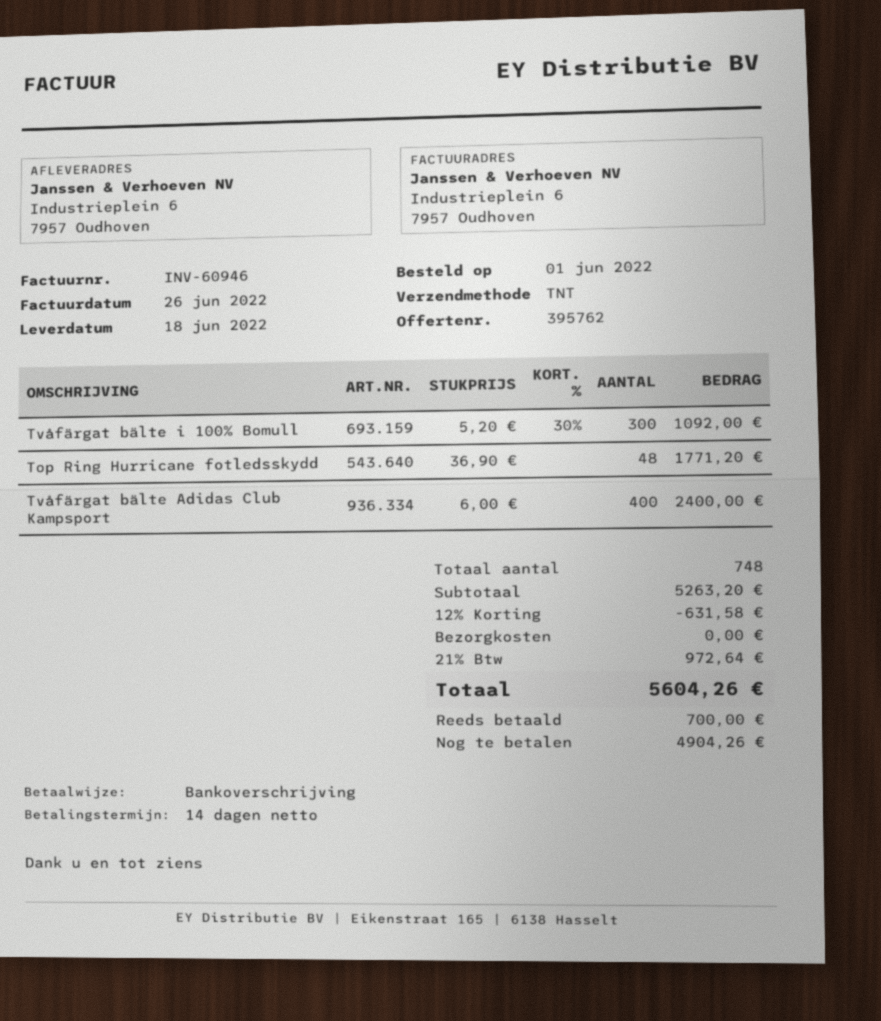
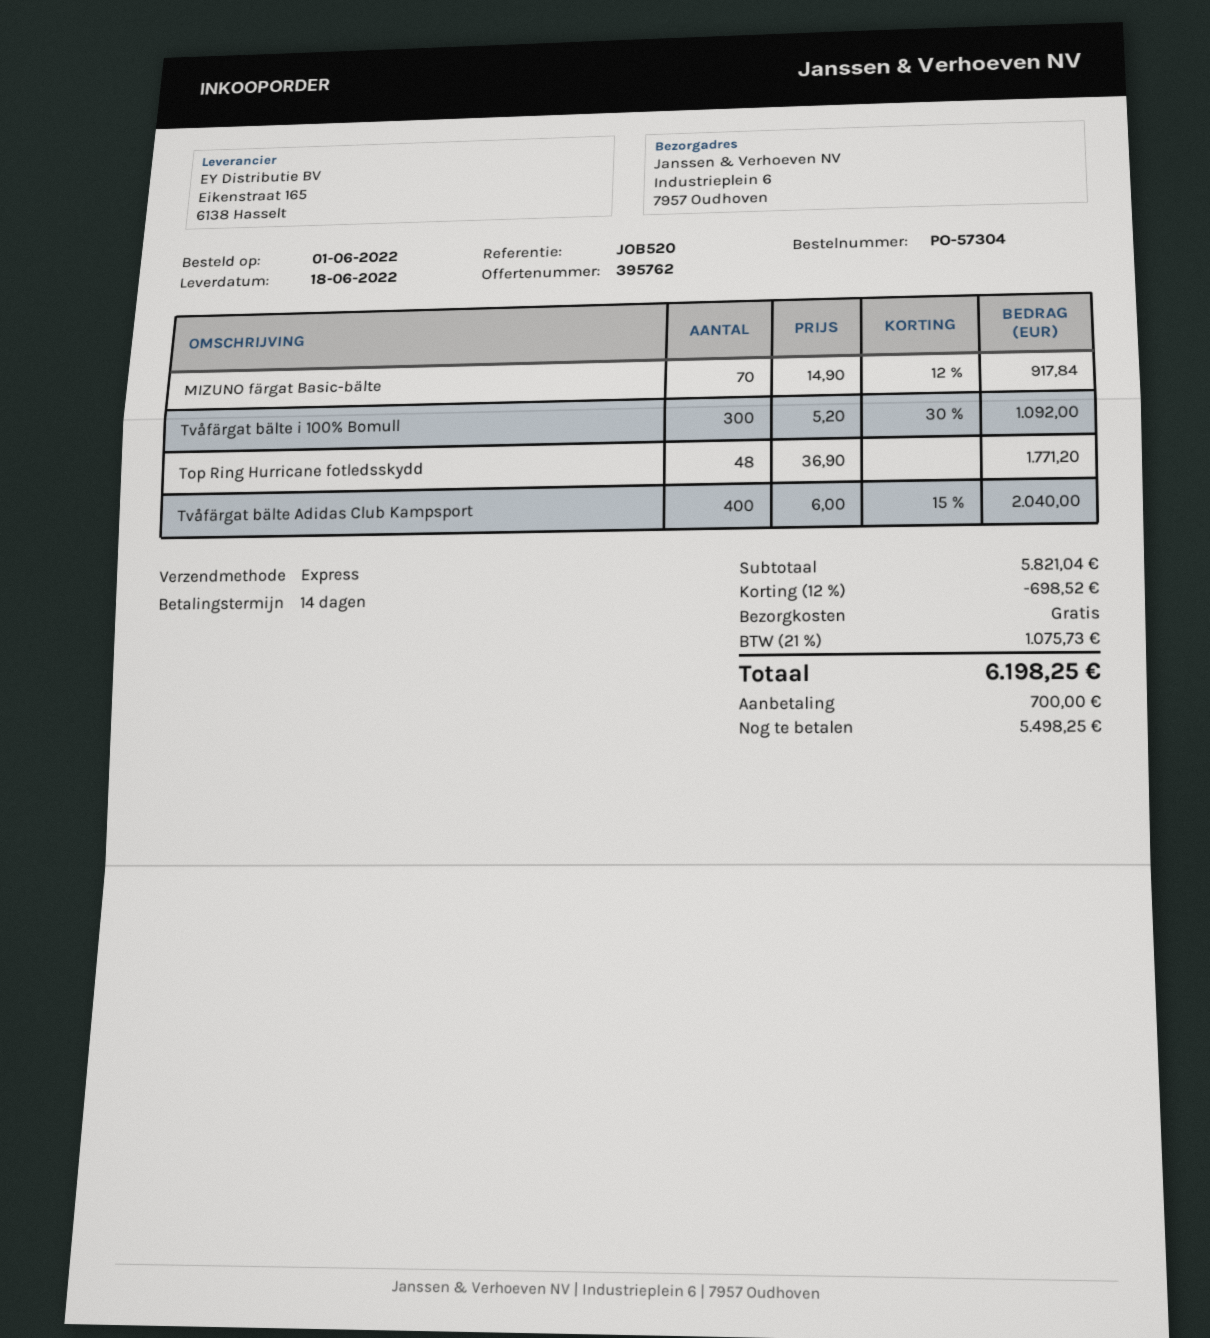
shipping method: TNT -> express
Tvåfärgat bälte Adidas Club Kampsport: 400 x 6.00 = 2400.00 -> 400 x 6.00 - 15% = 2040.00
MIZUNO färgat Basic-bälte: none -> 70 x 14.90 - 12% = 917.84
subtotal: 5263.20 -> 5821.04
discount: 12% = 631.58 -> 12% = 698.52
tax: 21% = 972.64 -> 21% = 1075.73
total: 5604.26 -> 6198.25
balance: 4904.26 -> 5498.25

